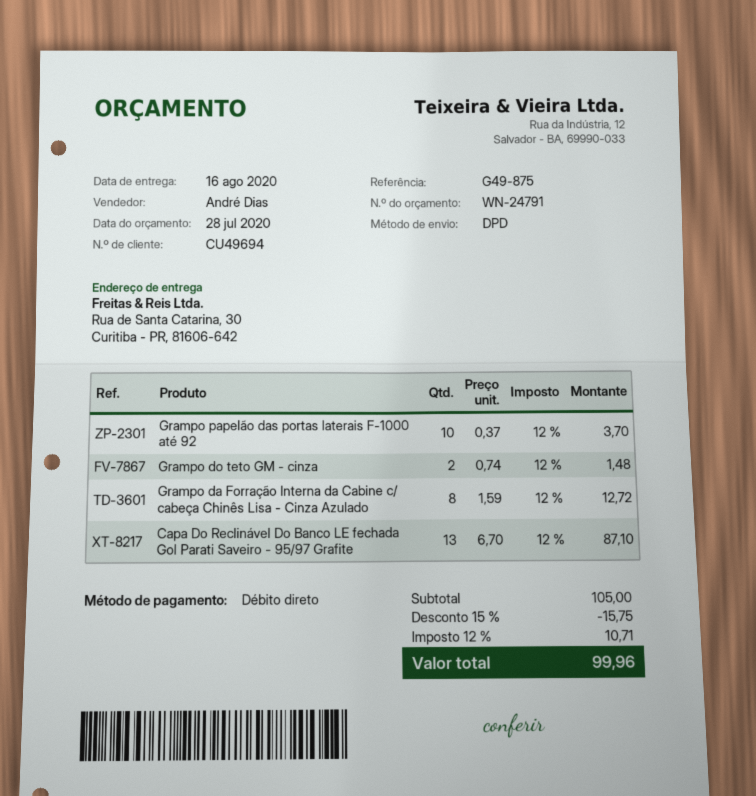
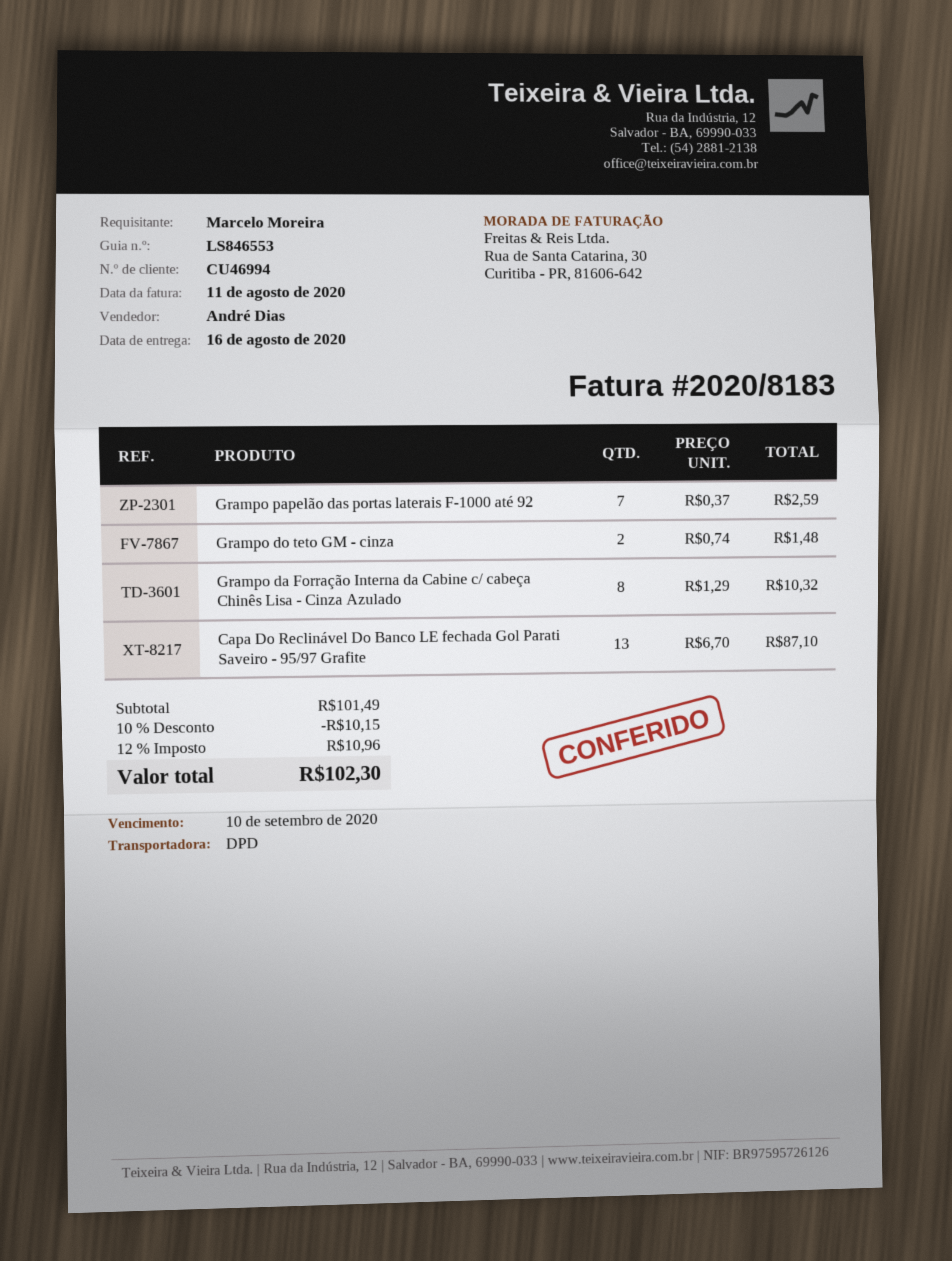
customer number: CU49694 -> CU46994
Grampo papelão das portas laterais F-1000 até 92: 10 x 0.37 = 3.70 -> 7 x 0.37 = 2.59
Grampo da Forração Interna da Cabine c/ cabeça Chinês Lisa - Cinza Azulado: 8 x 1.59 = 12.72 -> 8 x 1.29 = 10.32
subtotal: 105.00 -> 101.49
discount: 15% = 15.75 -> 10% = 10.15
tax: 12% = 10.71 -> 12% = 10.96
total: 99.96 -> 102.30

